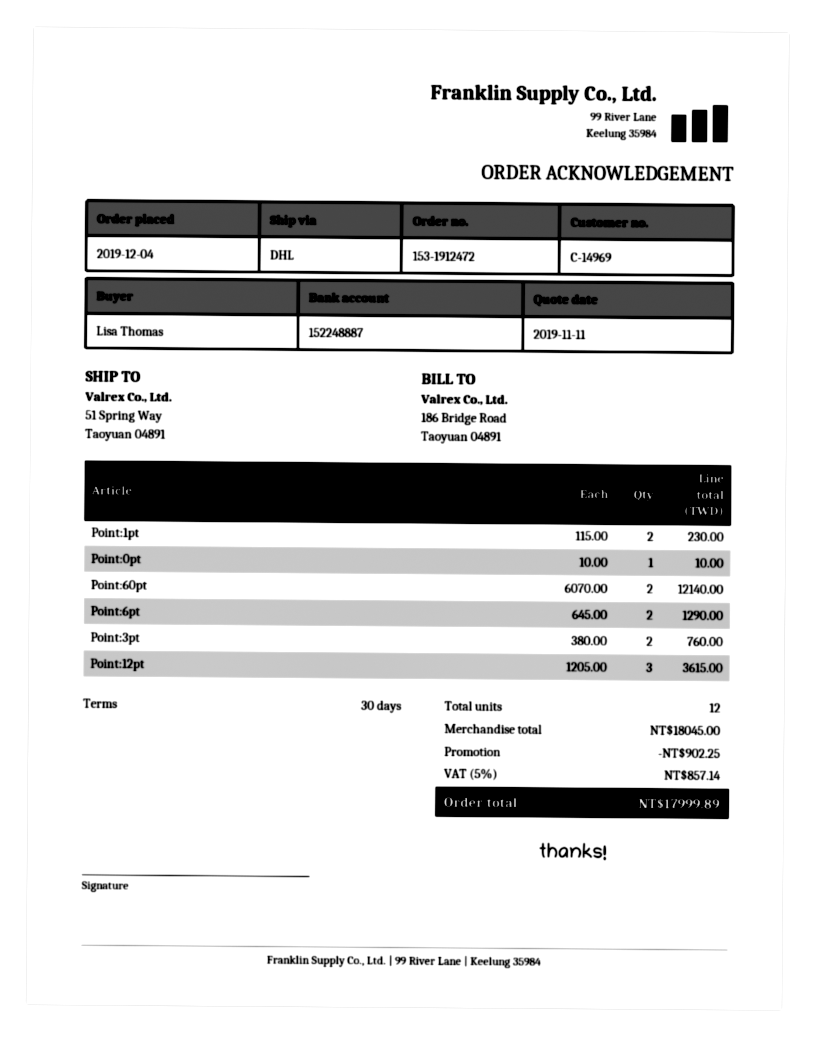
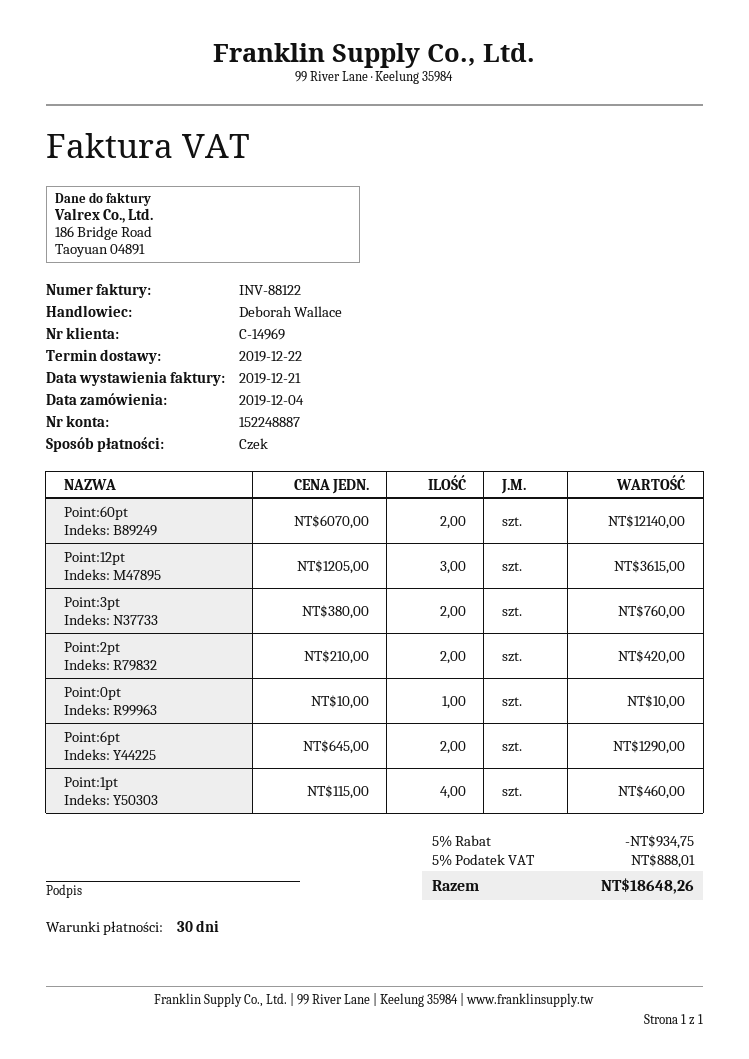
Point:1pt: 2 x 115.00 = 230.00 -> 4 x 115.00 = 460.00
Point:2pt: none -> 2 x 210.00 = 420.00
discount: 902.25 -> 934.75
tax: 5% = 857.14 -> 5% = 888.01
total: 17999.89 -> 18648.26

